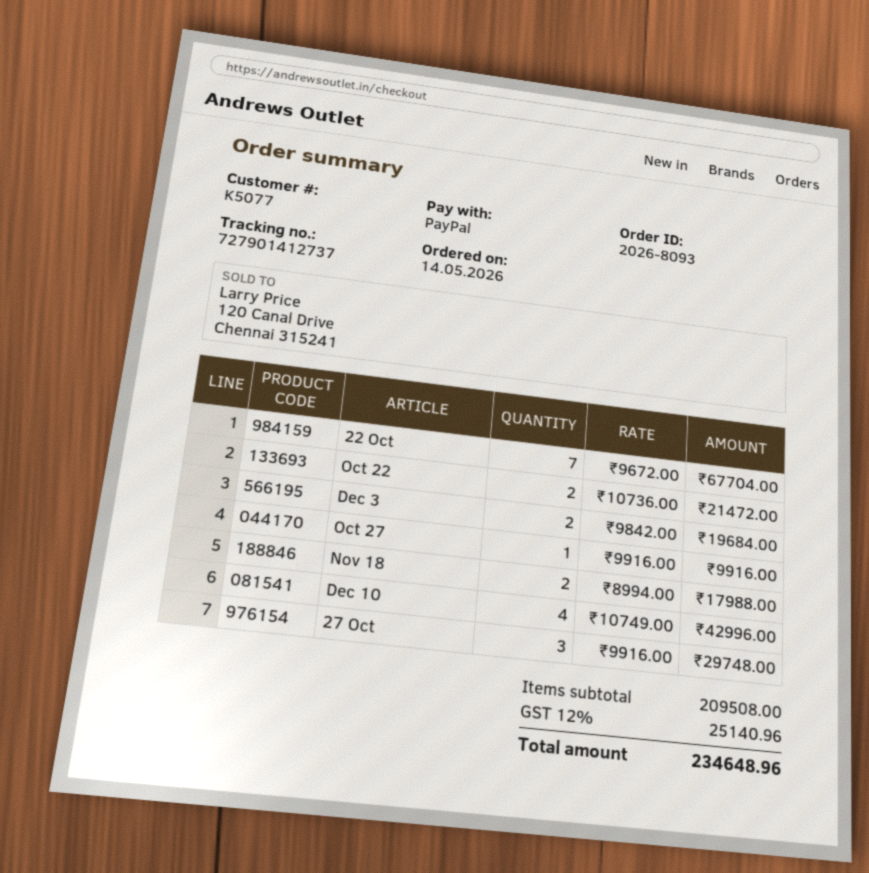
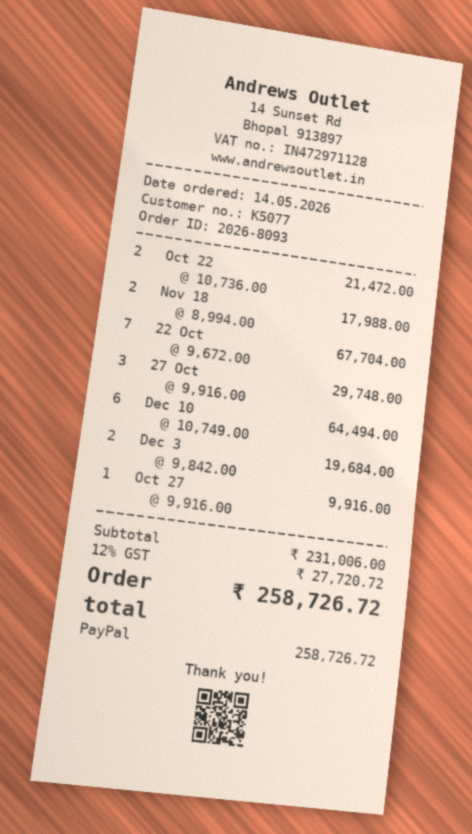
Dec 10: 4 x 10749.00 = 42996.00 -> 6 x 10749.00 = 64494.00
subtotal: 209508.00 -> 231006.00
tax: 12% = 25140.96 -> 12% = 27720.72
total: 234648.96 -> 258726.72

